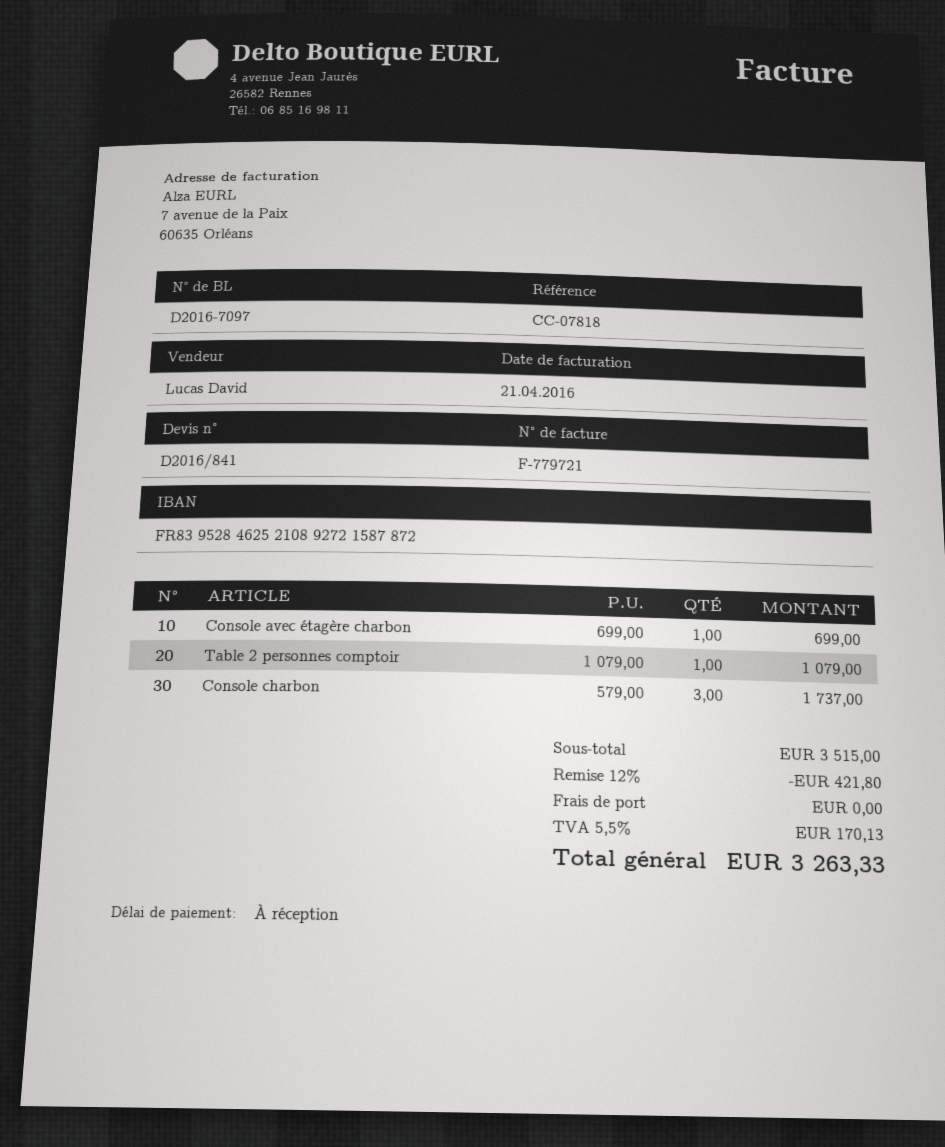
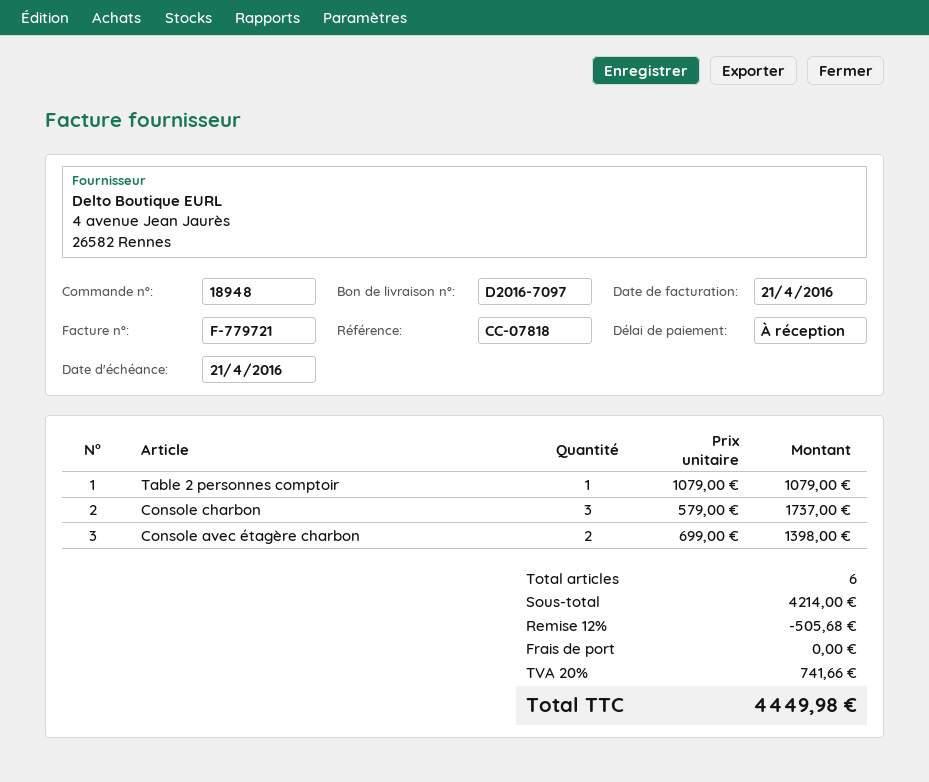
Console avec étagère charbon: 1 x 699.00 = 699.00 -> 2 x 699.00 = 1398.00
subtotal: 3515.00 -> 4214.00
discount: 12% = 421.80 -> 12% = 505.68
tax: 5.5% = 170.13 -> 20% = 741.66
total: 3263.33 -> 4449.98

